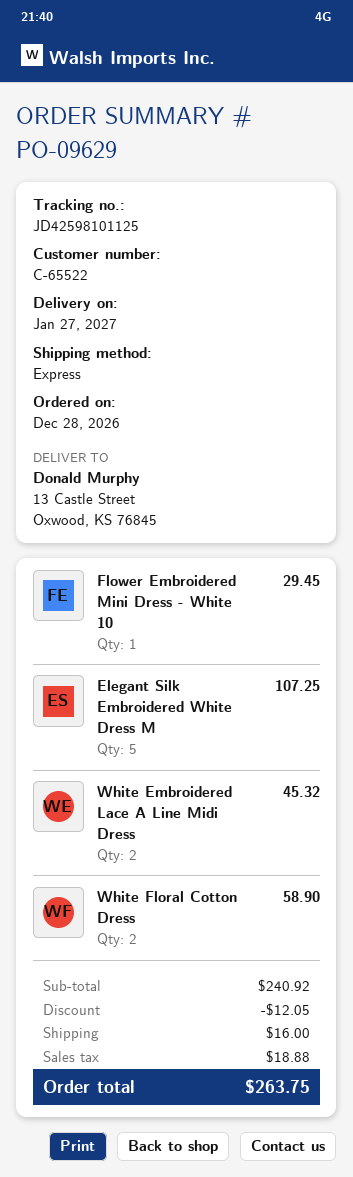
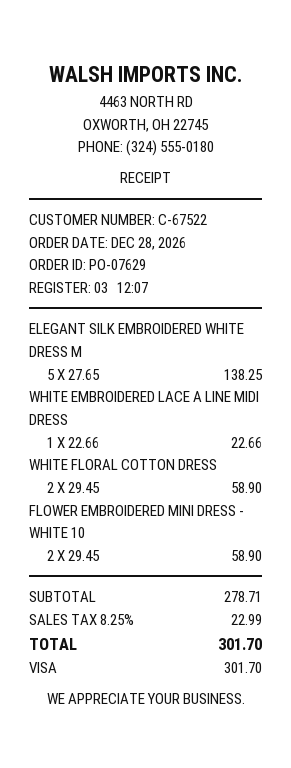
order number: PO-09629 -> PO-07629
customer number: C-65522 -> C-67522
Flower Embroidered Mini Dress - White 10: 1 for 29.45 -> 2 for 58.90
Elegant Silk Embroidered White Dress M: 5 for 107.25 -> 5 for 138.25
White Embroidered Lace A Line Midi Dress: 2 for 45.32 -> 1 for 22.66
subtotal: 240.92 -> 278.71
discount: 12.05 -> none
shipping: 16.00 -> none
tax: 18.88 -> 22.99
total: 263.75 -> 301.70

